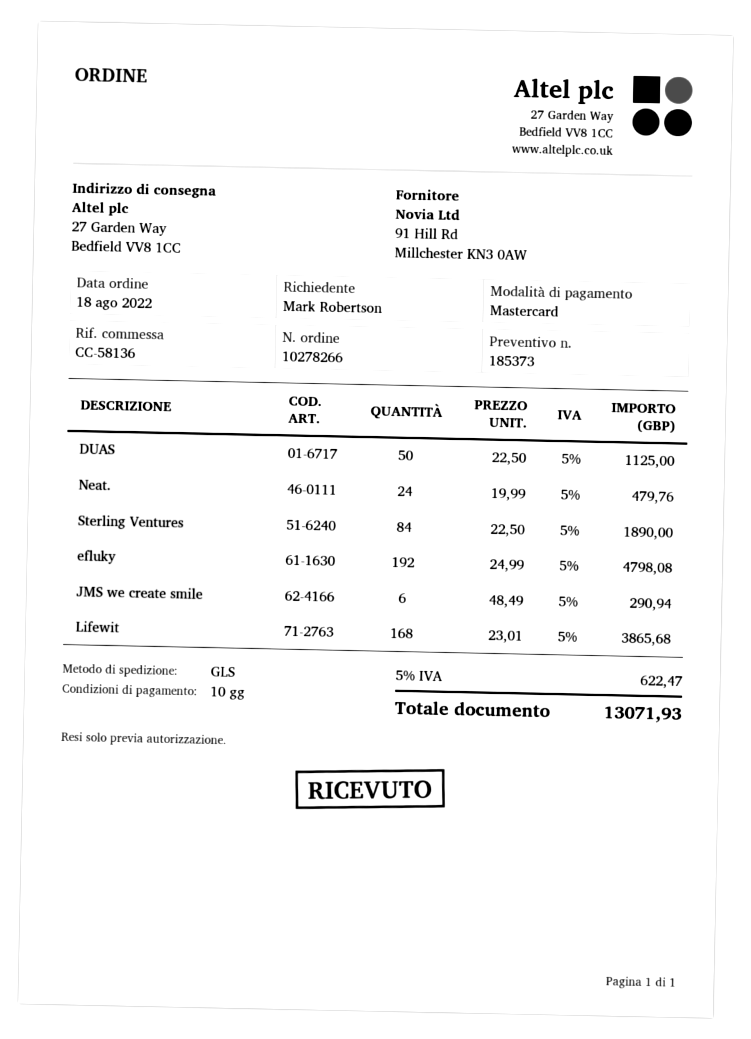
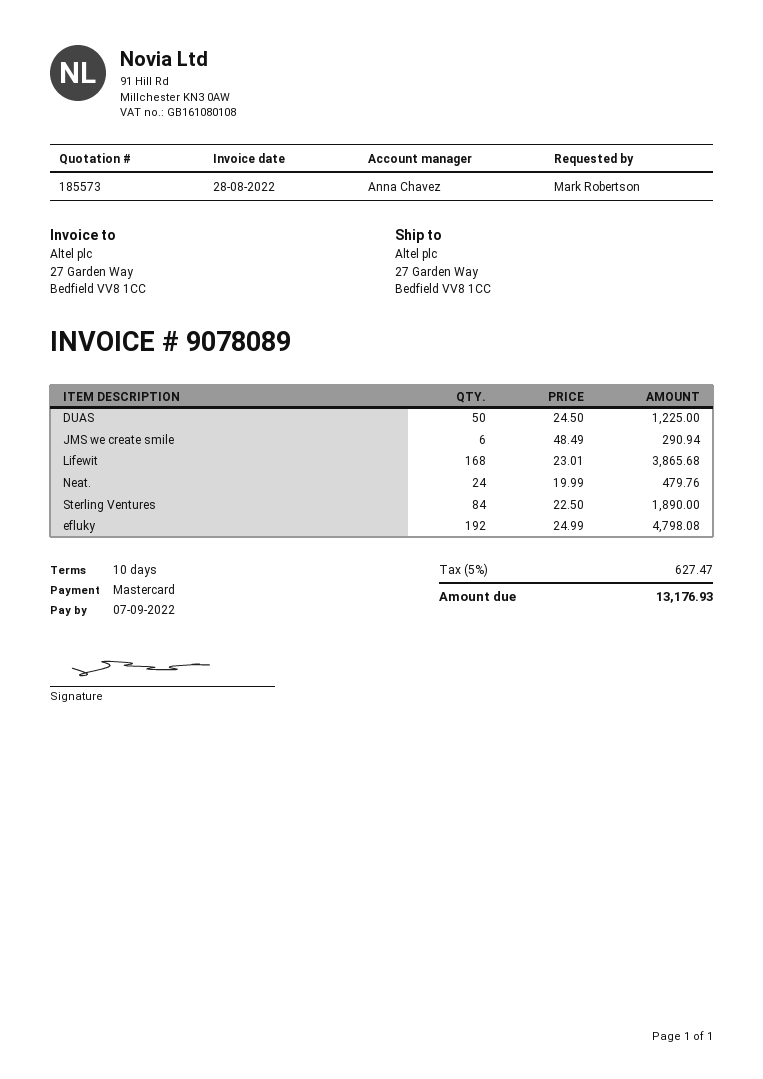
quote number: 185373 -> 185573
DUAS: 50 x 22.50 = 1125.00 -> 50 x 24.50 = 1225.00
tax: 5% = 622.47 -> 5% = 627.47
total: 13071.93 -> 13176.93

